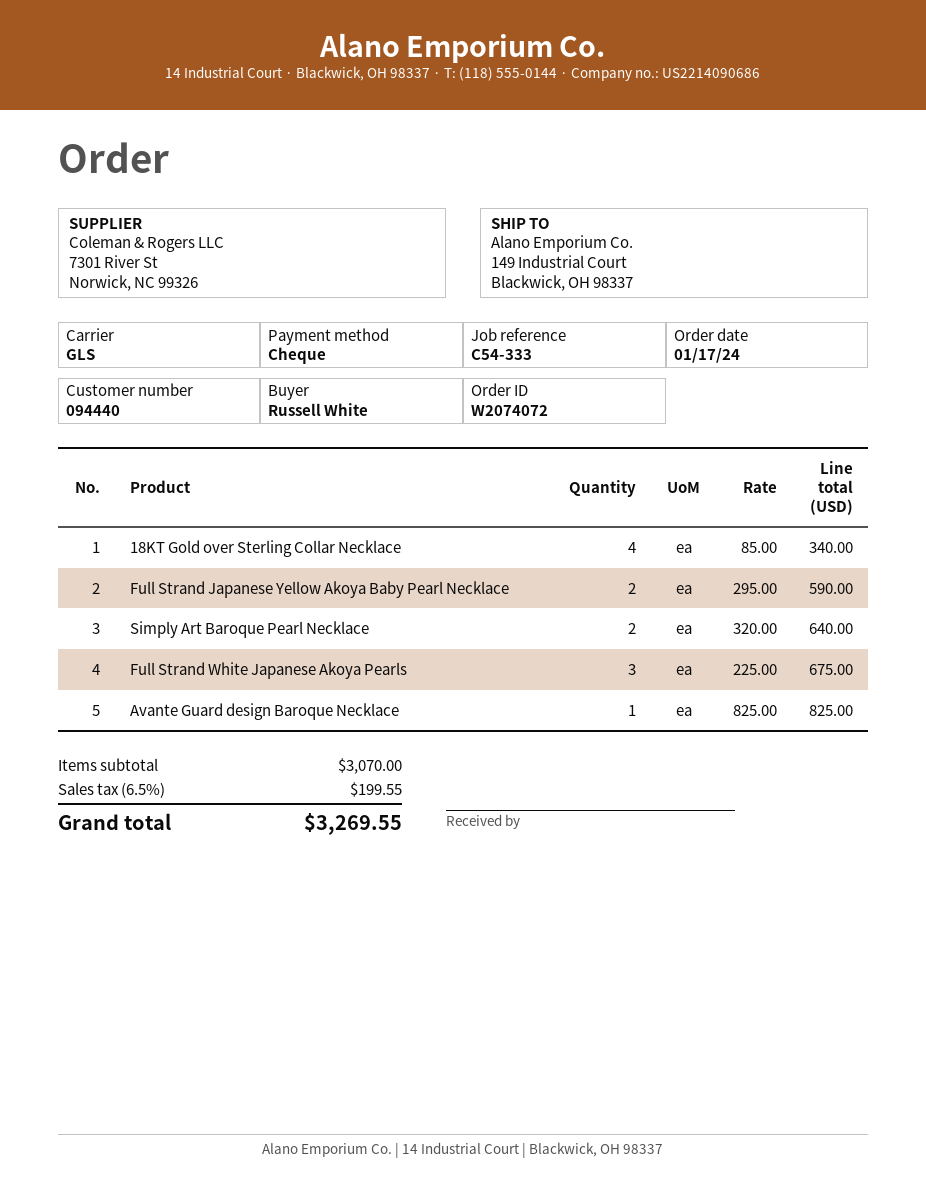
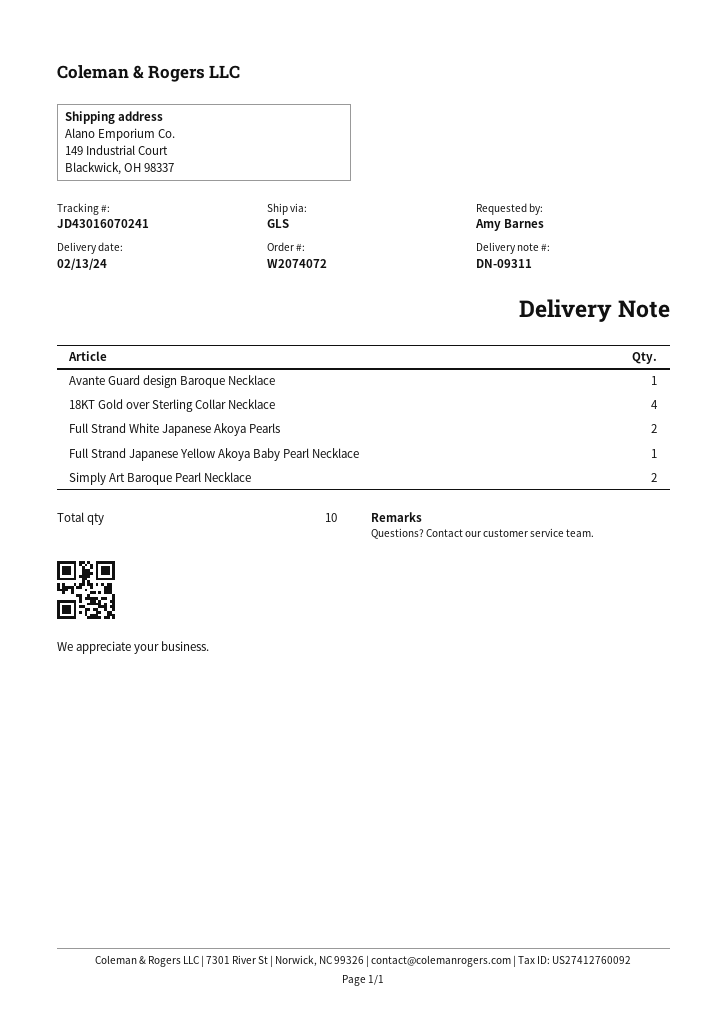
ordered by: Russell White -> Amy Barnes
Full Strand Japanese Yellow Akoya Baby Pearl Necklace: 2 -> 1
Full Strand White Japanese Akoya Pearls: 3 -> 2

